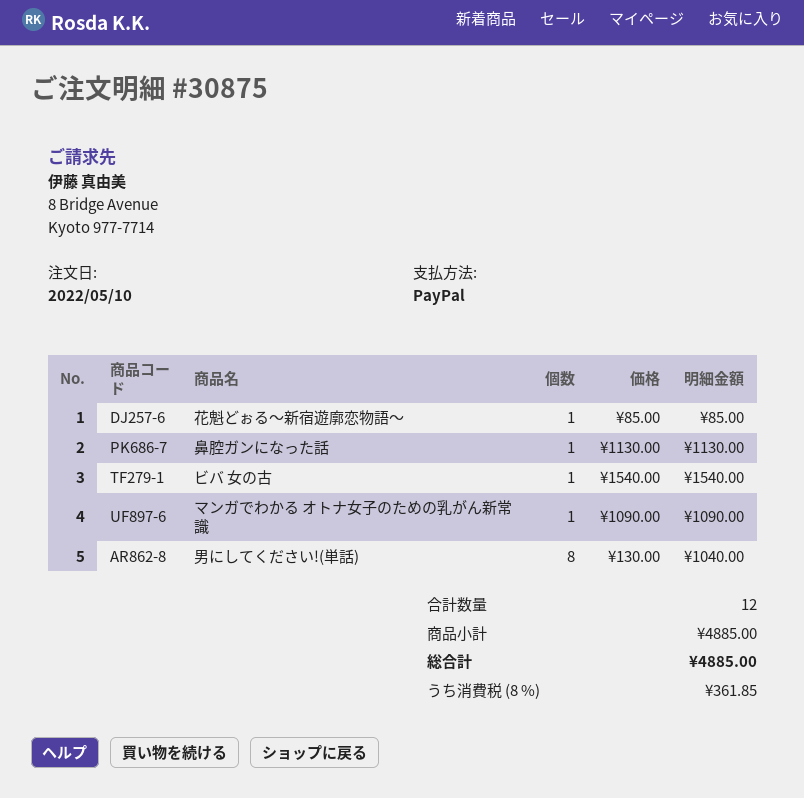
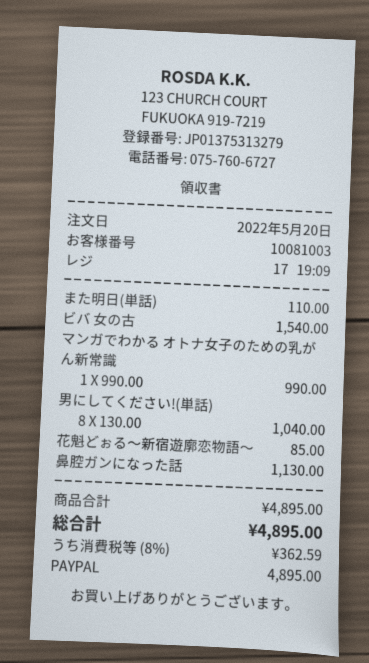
order date: 2022-05-10 -> 2022-05-20
マンガでわかる オトナ女子のための乳がん新常識: 1 x 1090.00 = 1090.00 -> 1 x 990.00 = 990.00
また明日(単話): none -> 1 x 110.00 = 110.00
subtotal: 4885.00 -> 4895.00
tax: 8% = 361.85 -> 8% = 362.59
total: 4885.00 -> 4895.00

